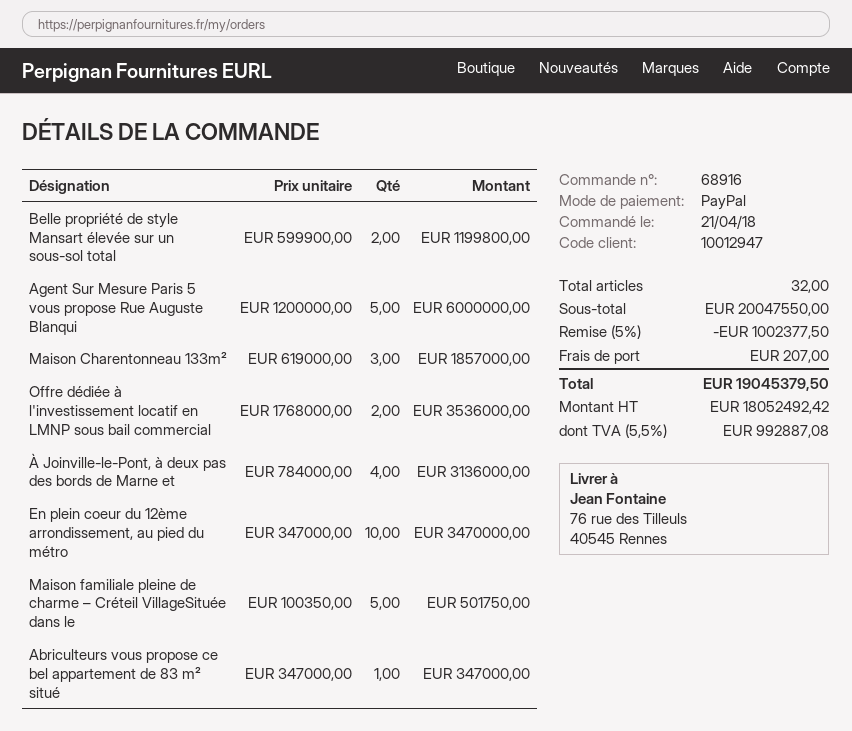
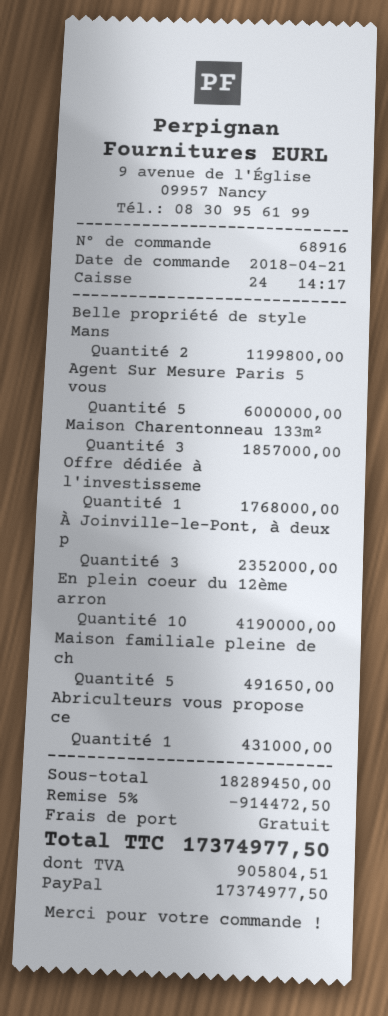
Offre dédiée à l'investissement locatif en LMNP sous bail commercial: 2 for 3536000.00 -> 1 for 1768000.00
À Joinville-le-Pont, à deux pas des bords de Marne et: 4 for 3136000.00 -> 3 for 2352000.00
En plein coeur du 12ème arrondissement, au pied du métro: 10 for 3470000.00 -> 10 for 4190000.00
Maison familiale pleine de charme – Créteil VillageSituée dans le: 5 for 501750.00 -> 5 for 491650.00
Abriculteurs vous propose ce bel appartement de 83 m² situé: 1 for 347000.00 -> 1 for 431000.00
subtotal: 20047550.00 -> 18289450.00
discount: 5% = 1002377.50 -> 5% = 914472.50
shipping: 207.00 -> 0.00
tax: 992887.08 -> 905804.51
total: 19045379.50 -> 17374977.50

